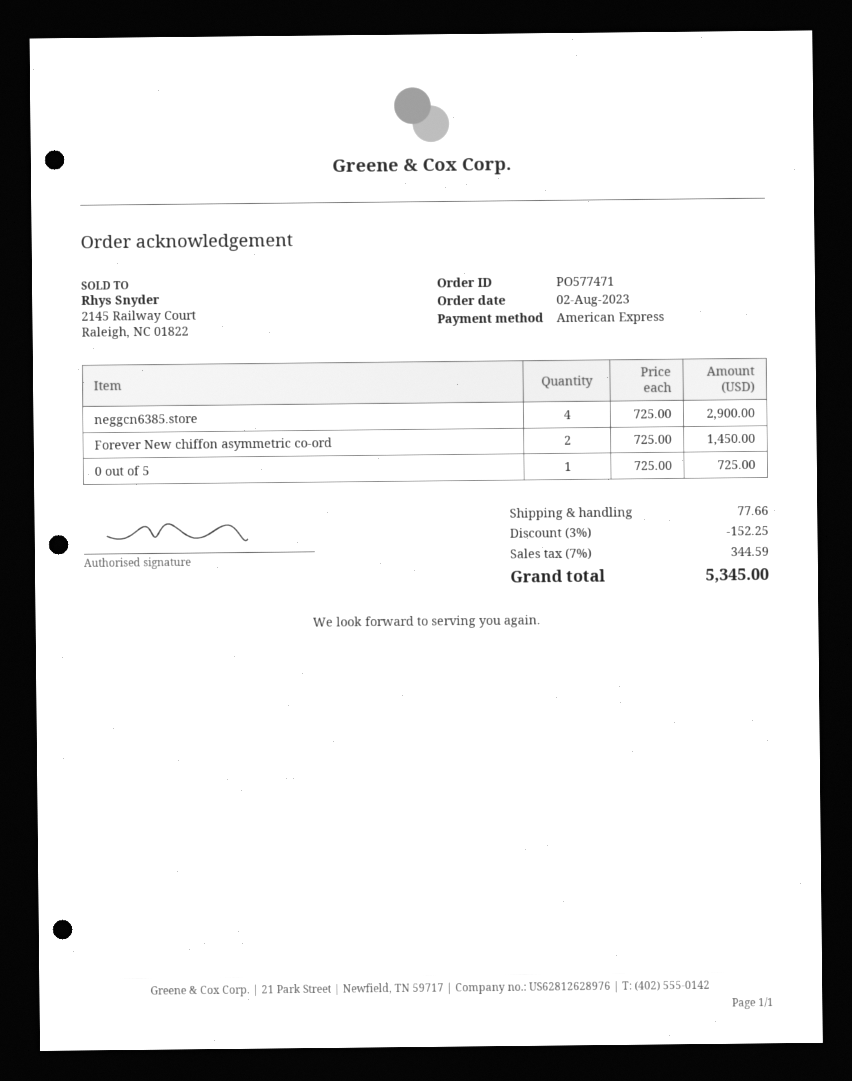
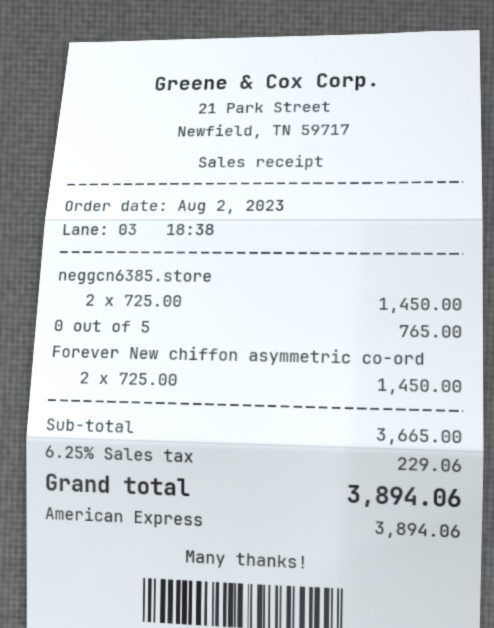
neggcn6385.store: 4 x 725.00 = 2900.00 -> 2 x 725.00 = 1450.00
0 out of 5: 1 x 725.00 = 725.00 -> 1 x 765.00 = 765.00
discount: 3% = 152.25 -> none
shipping: 77.66 -> none
tax: 7% = 344.59 -> 6.25% = 229.06
total: 5345.00 -> 3894.06

